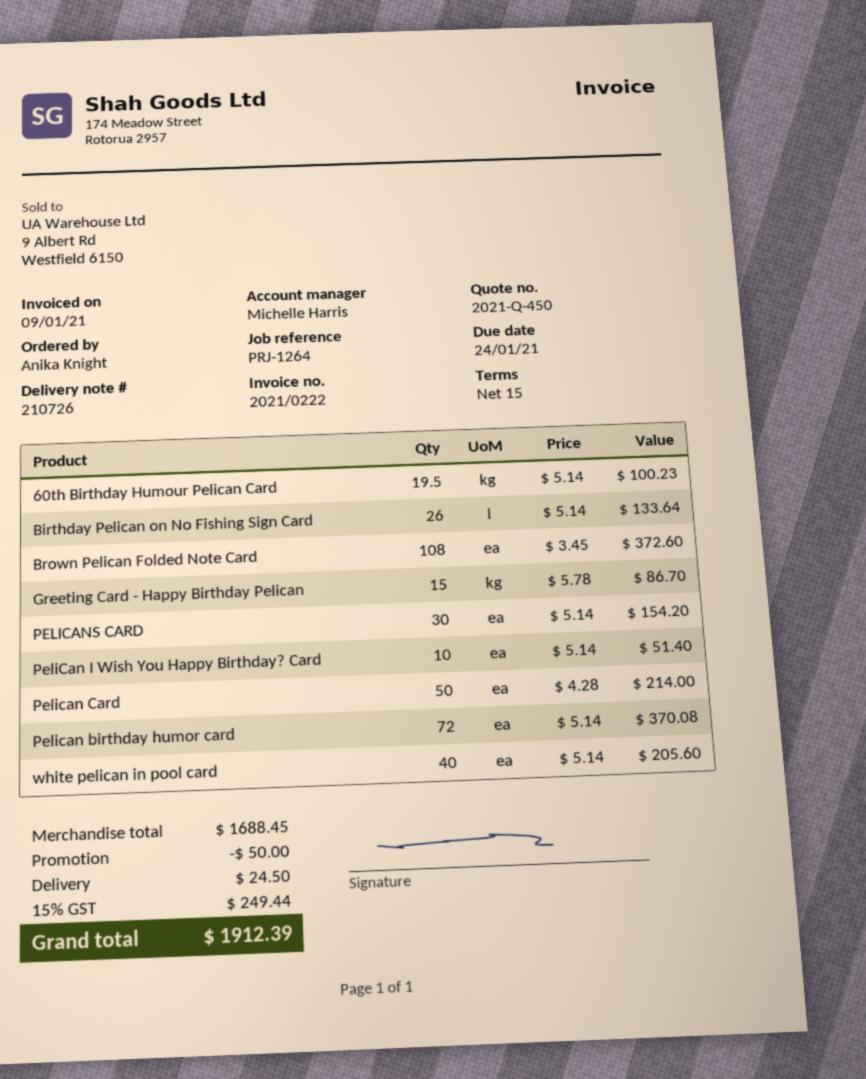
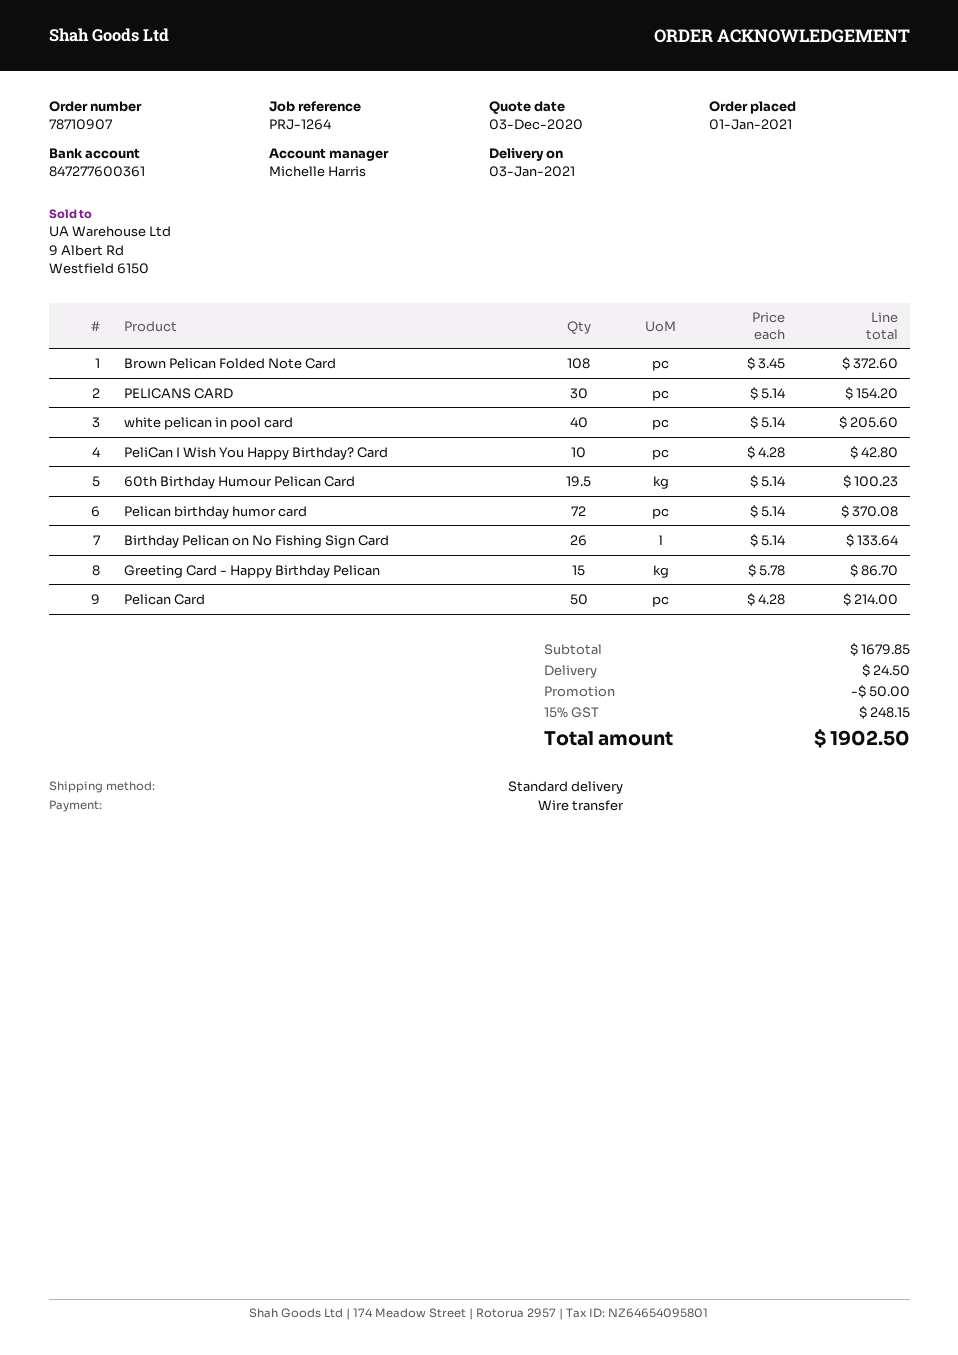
PeliCan I Wish You Happy Birthday? Card: 10 x 5.14 = 51.40 -> 10 x 4.28 = 42.80
subtotal: 1688.45 -> 1679.85
tax: 15% = 249.44 -> 15% = 248.15
total: 1912.39 -> 1902.50

